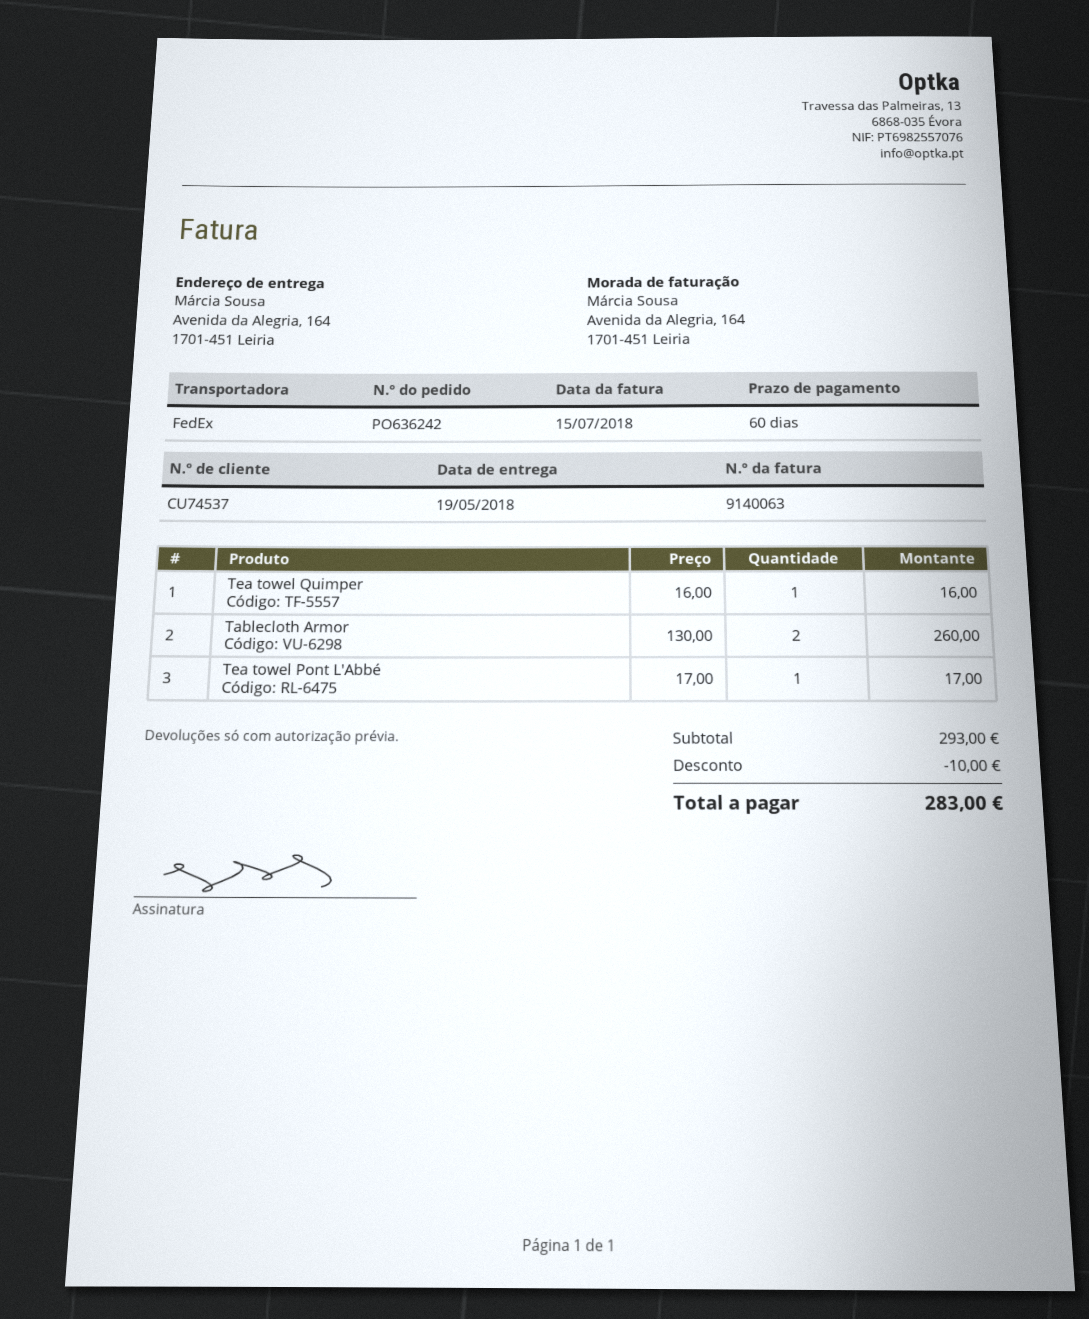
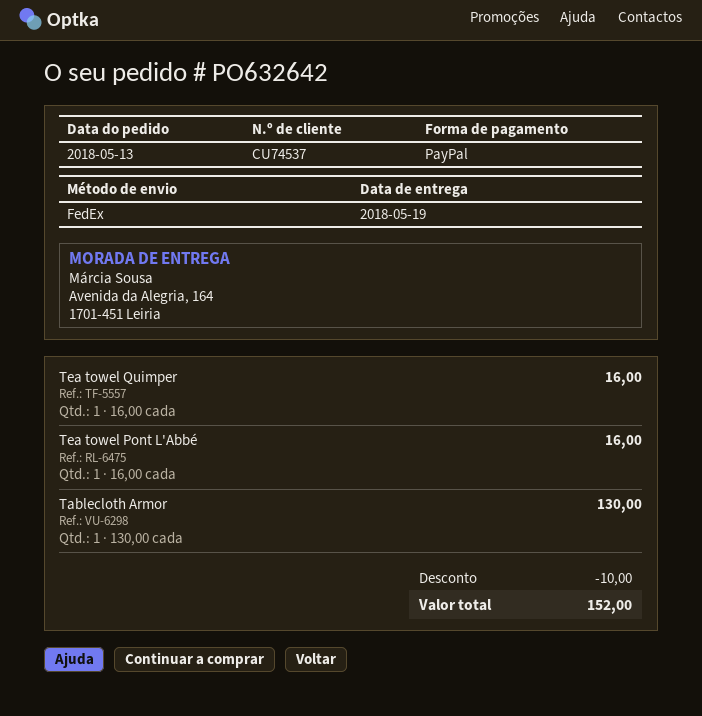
order number: PO636242 -> PO632642
Tablecloth Armor: 2 x 130.00 = 260.00 -> 1 x 130.00 = 130.00
Tea towel Pont L'Abbé: 1 x 17.00 = 17.00 -> 1 x 16.00 = 16.00
total: 283.00 -> 152.00

